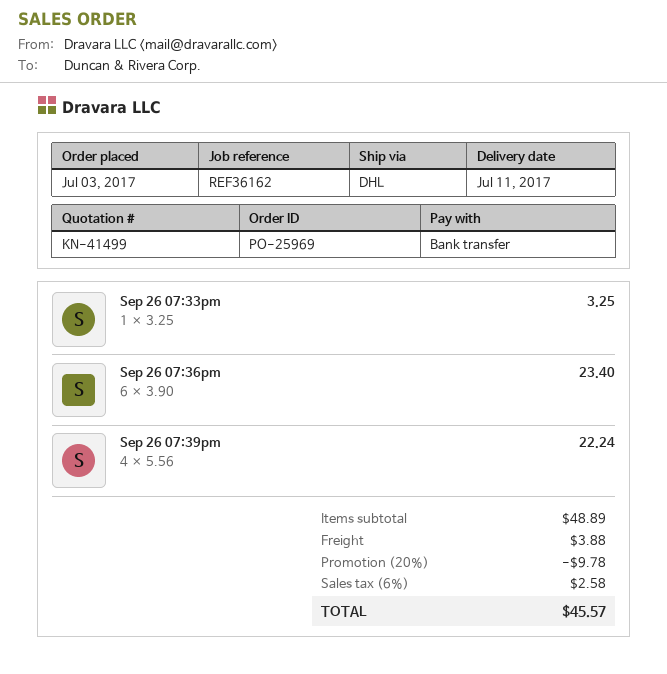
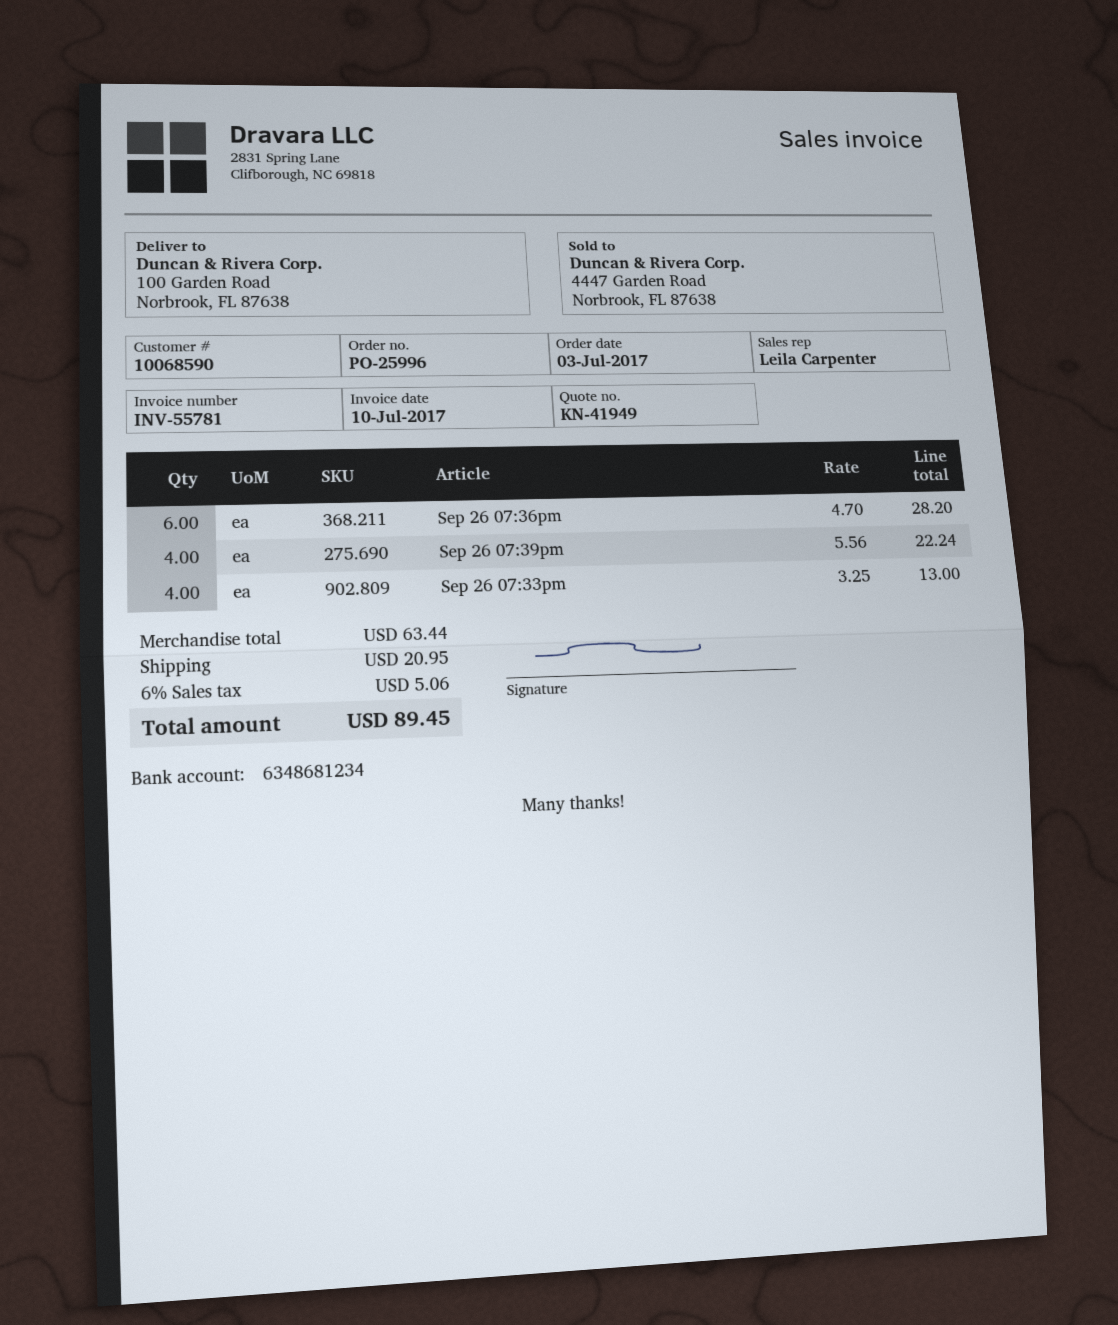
quote number: KN-41499 -> KN-41949
order number: PO-25969 -> PO-25996
Sep 26 07:33pm: 1 x 3.25 = 3.25 -> 4 x 3.25 = 13.00
Sep 26 07:36pm: 6 x 3.90 = 23.40 -> 6 x 4.70 = 28.20
subtotal: 48.89 -> 63.44
discount: 20% = 9.78 -> none
shipping: 3.88 -> 20.95
tax: 6% = 2.58 -> 6% = 5.06
total: 45.57 -> 89.45

